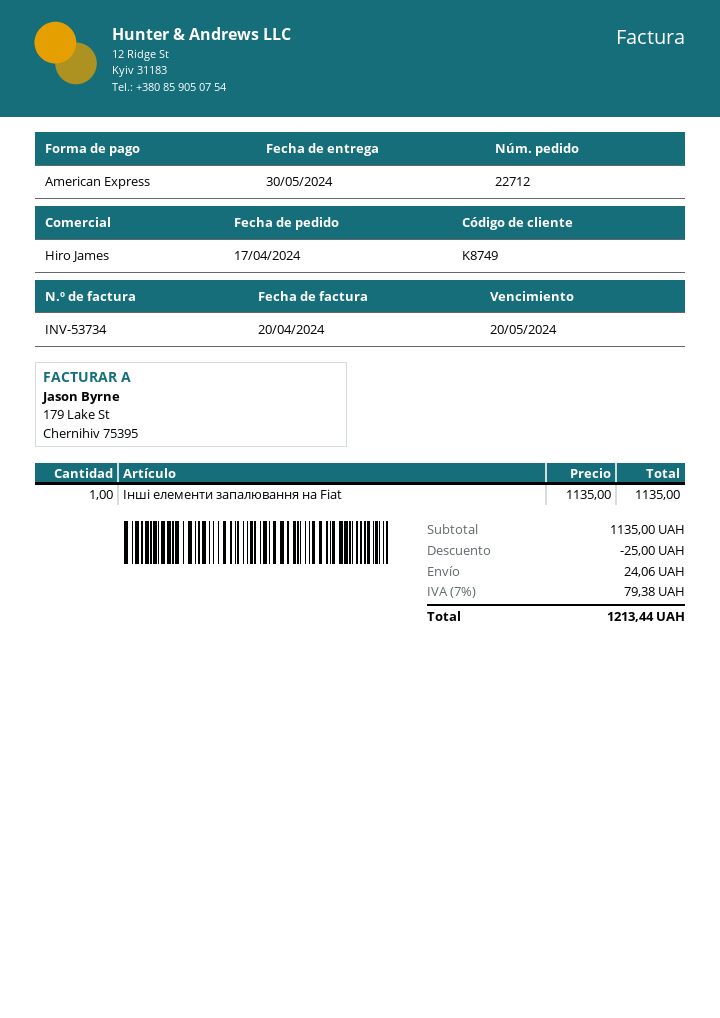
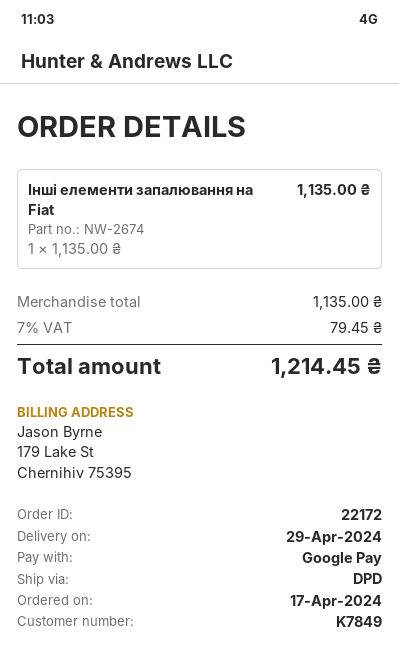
order number: 22712 -> 22172
delivery date: 2024-05-30 -> 2024-04-29
customer number: K8749 -> K7849
payment method: American Express -> Google Pay
discount: 25.00 -> none
shipping: 24.06 -> none
tax: 7% = 79.38 -> 7% = 79.45
total: 1213.44 -> 1214.45

